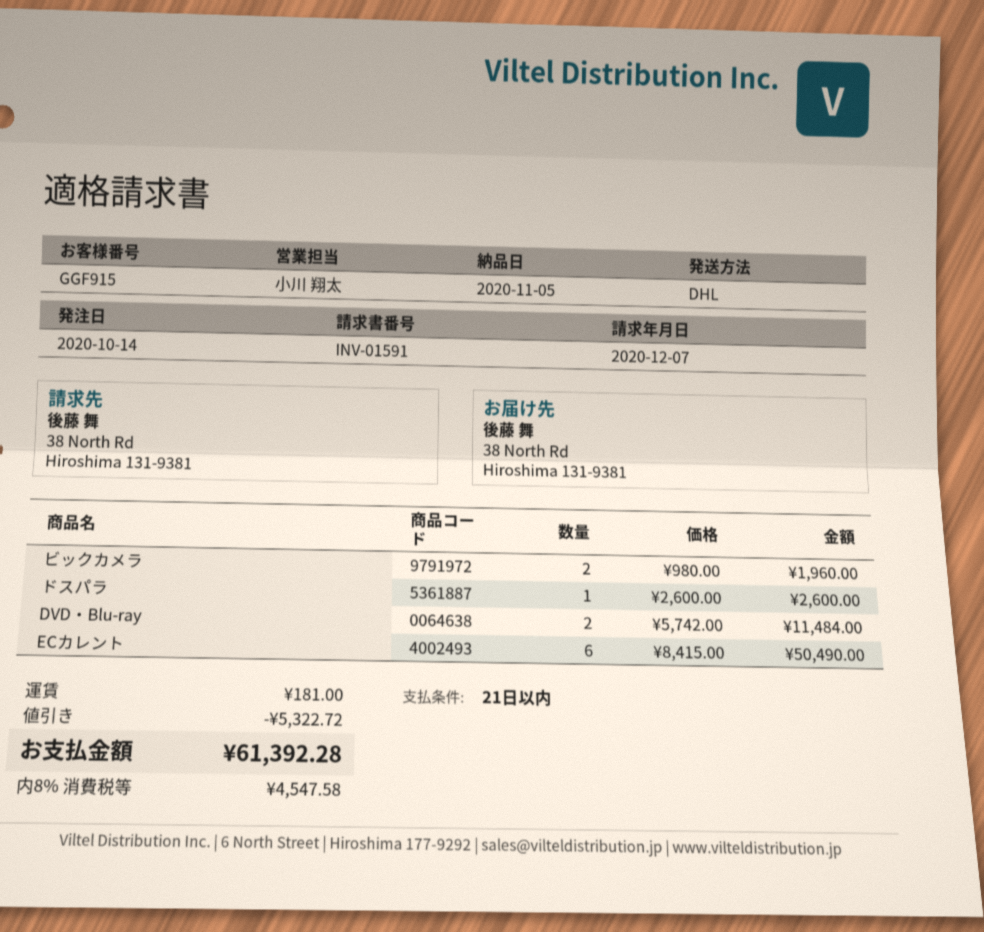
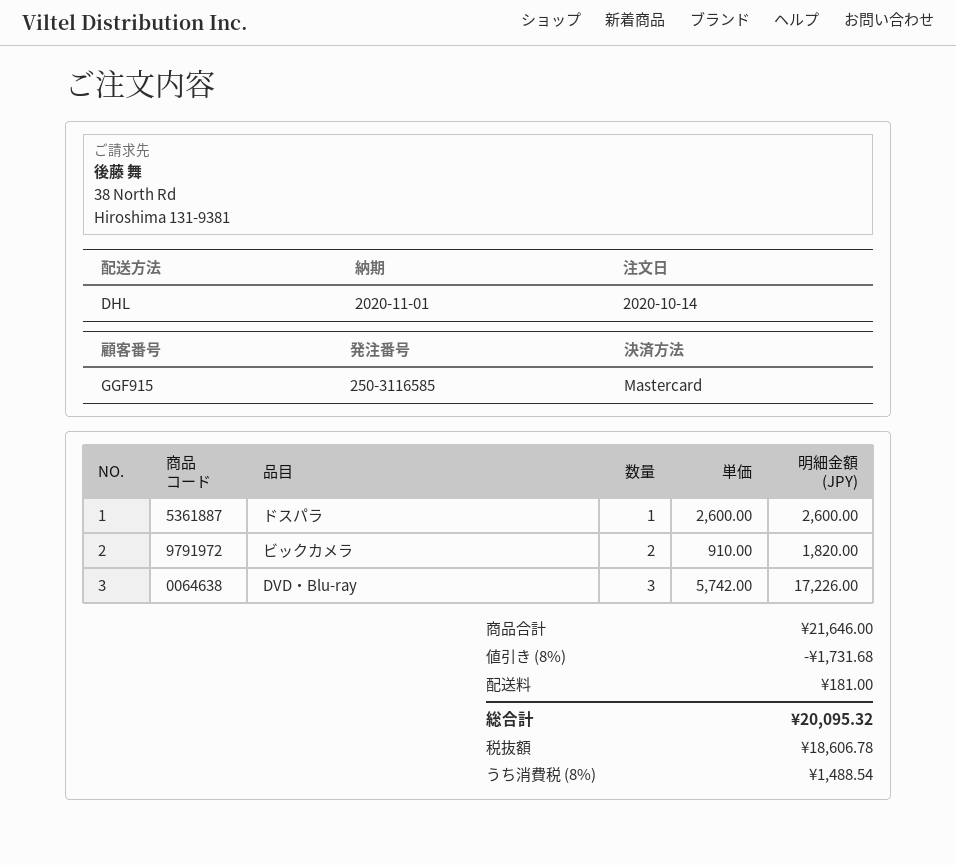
delivery date: 2020-11-05 -> 2020-11-01
ビックカメラ: 2 x 980.00 = 1960.00 -> 2 x 910.00 = 1820.00
DVD・Blu-ray: 2 x 5742.00 = 11484.00 -> 3 x 5742.00 = 17226.00
ECカレント: 6 x 8415.00 = 50490.00 -> none
discount: 5322.72 -> 1731.68
tax: 8% = 4547.58 -> 8% = 1488.54
total: 61392.28 -> 20095.32

